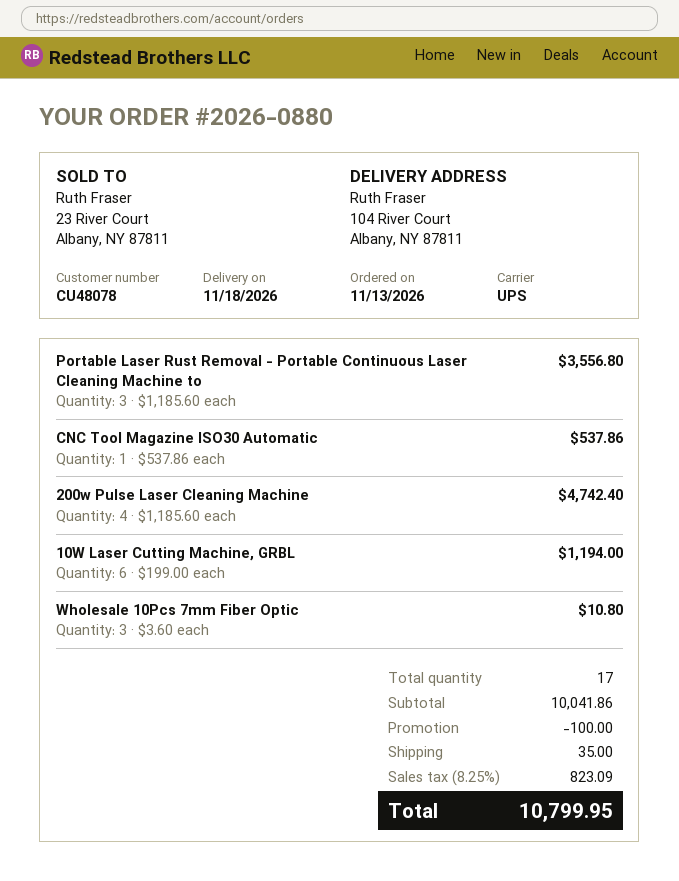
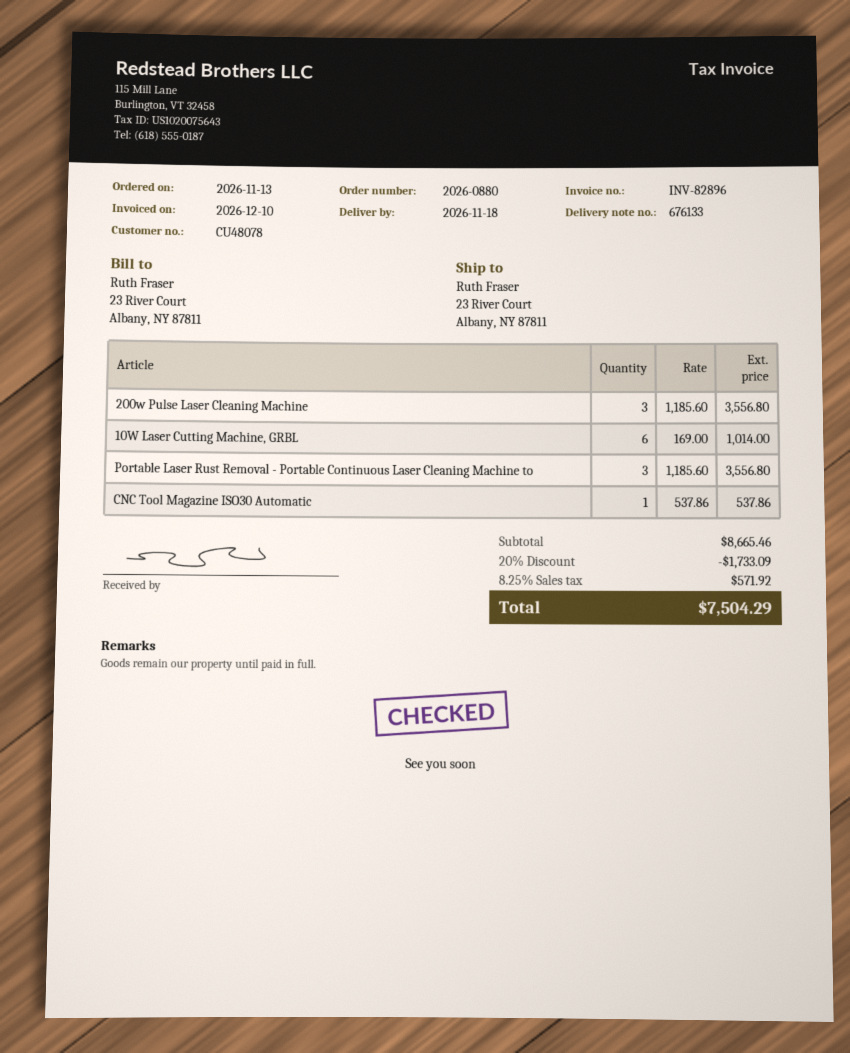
ship to: 104 River Court, Albany, NY 87811 -> 23 River Court, Albany, NY 87811
200w Pulse Laser Cleaning Machine: 4 x 1185.60 = 4742.40 -> 3 x 1185.60 = 3556.80
10W Laser Cutting Machine, GRBL: 6 x 199.00 = 1194.00 -> 6 x 169.00 = 1014.00
Wholesale 10Pcs 7mm Fiber Optic: 3 x 3.60 = 10.80 -> none
subtotal: 10041.86 -> 8665.46
discount: 100.00 -> 1733.09
shipping: 35.00 -> none
tax: 8.25% = 823.09 -> 8.25% = 571.92
total: 10799.95 -> 7504.29

